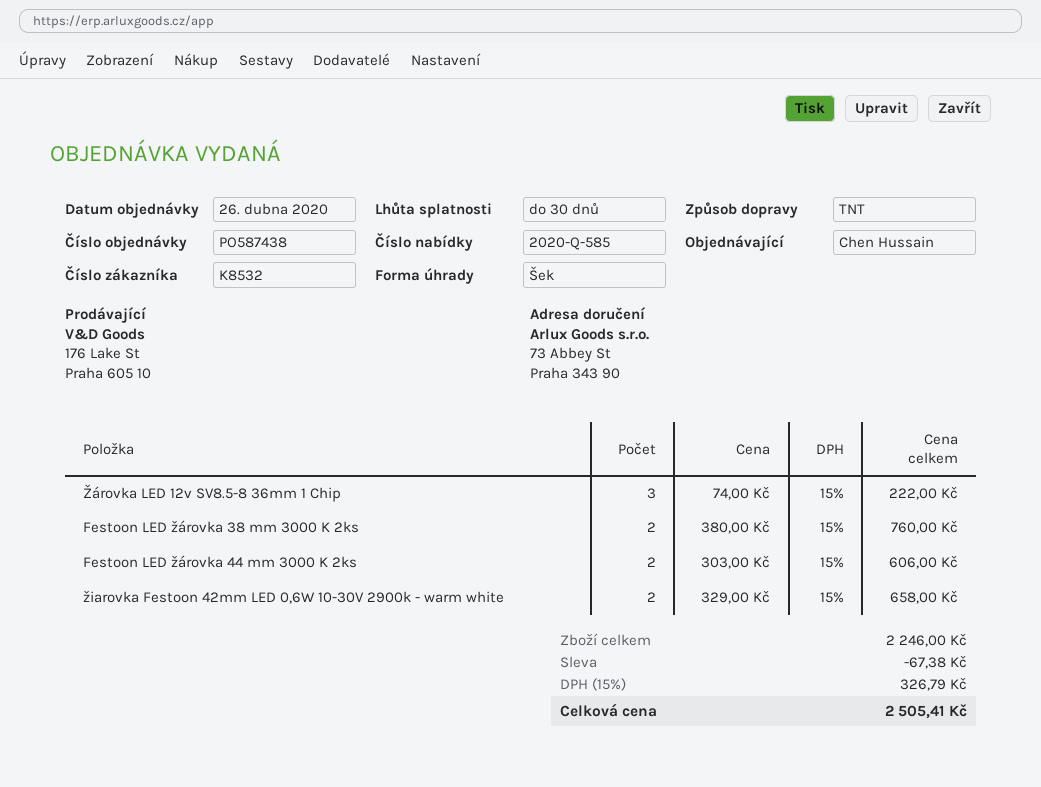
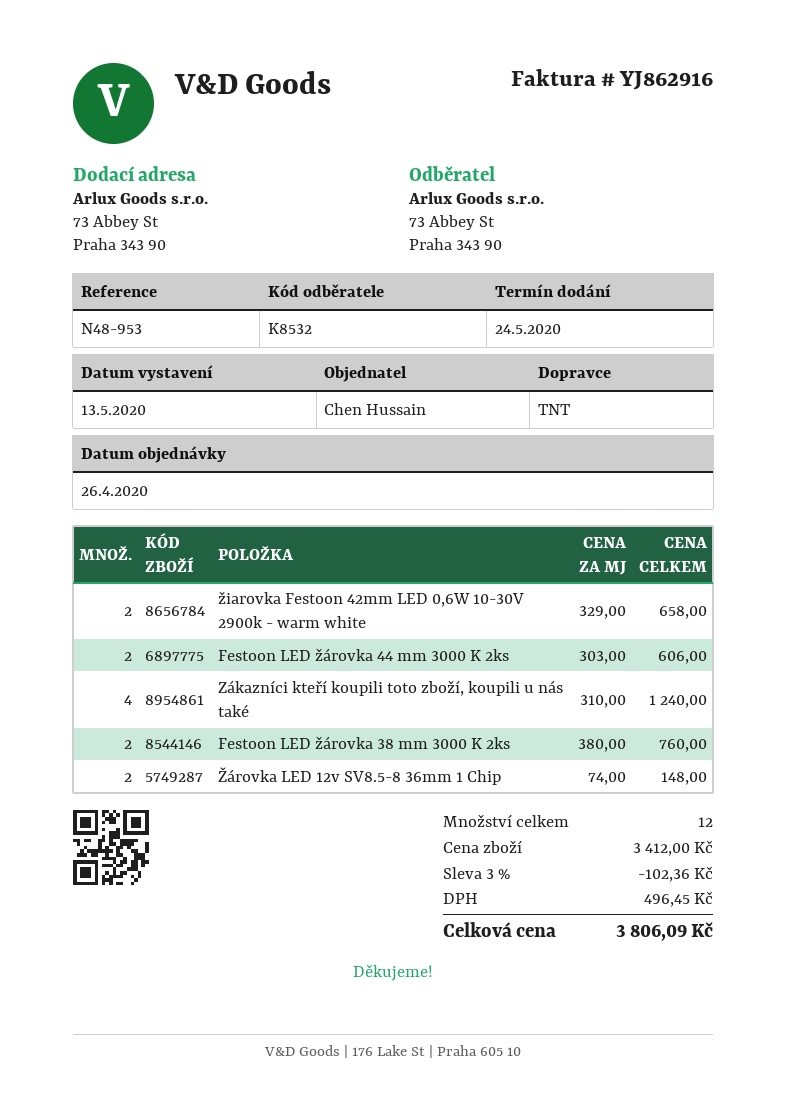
Žárovka LED 12v SV8.5-8 36mm 1 Chip: 3 x 74.00 = 222.00 -> 2 x 74.00 = 148.00
Zákazníci kteří koupili toto zboží, koupili u nás také: none -> 4 x 310.00 = 1240.00
subtotal: 2246.00 -> 3412.00
discount: 67.38 -> 102.36
tax: 326.79 -> 496.45
total: 2505.41 -> 3806.09

